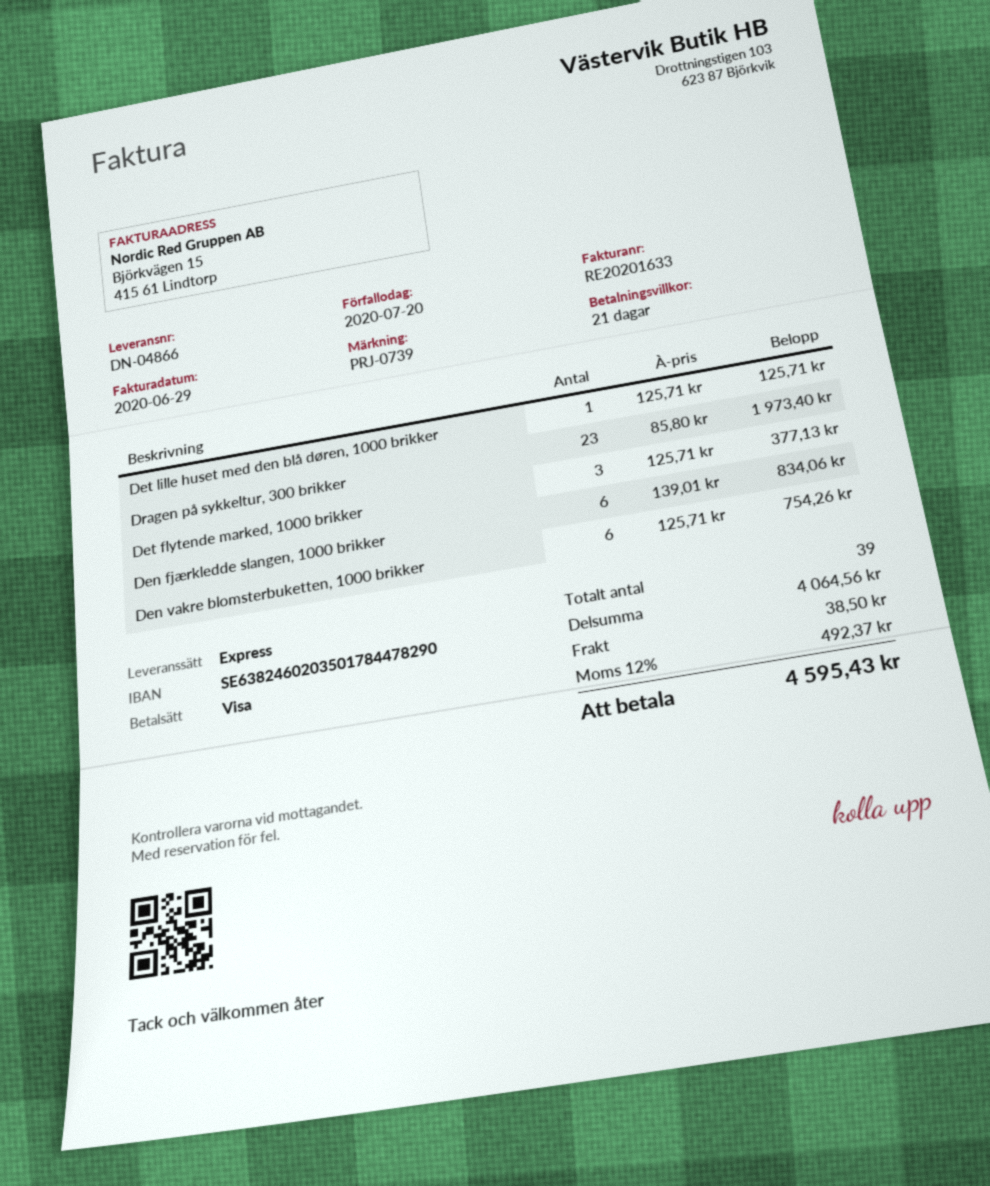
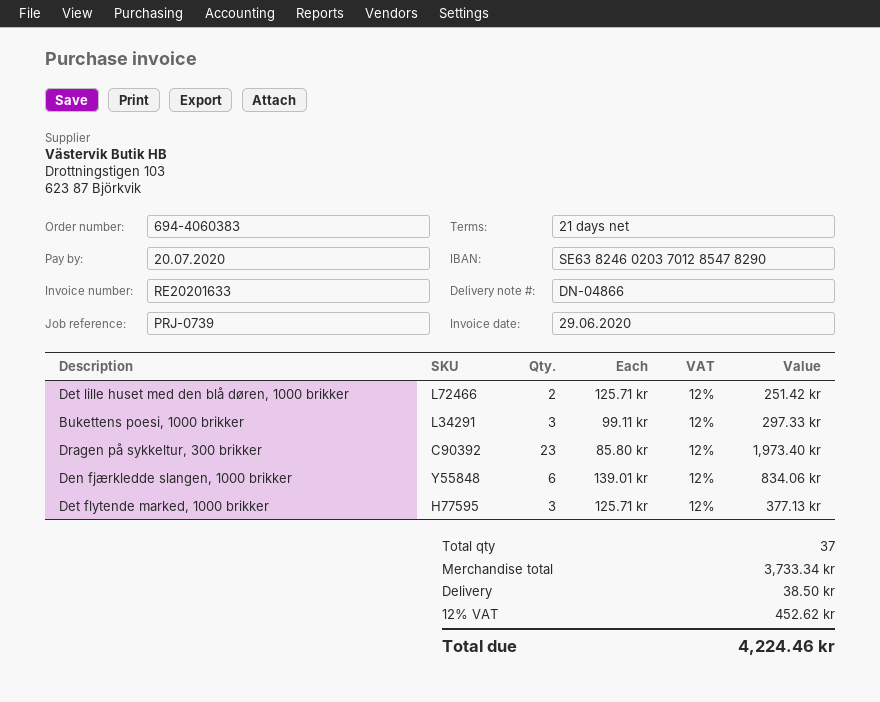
bank account: SE6382460203501784478290 -> SE6382460203701285478290
Det lille huset med den blå døren, 1000 brikker: 1 x 125.71 = 125.71 -> 2 x 125.71 = 251.42
Den vakre blomsterbuketten, 1000 brikker: 6 x 125.71 = 754.26 -> none
Bukettens poesi, 1000 brikker: none -> 3 x 99.11 = 297.33
total quantity: 39 -> 37
subtotal: 4064.56 -> 3733.34
tax: 12% = 492.37 -> 12% = 452.62
total: 4595.43 -> 4224.46

